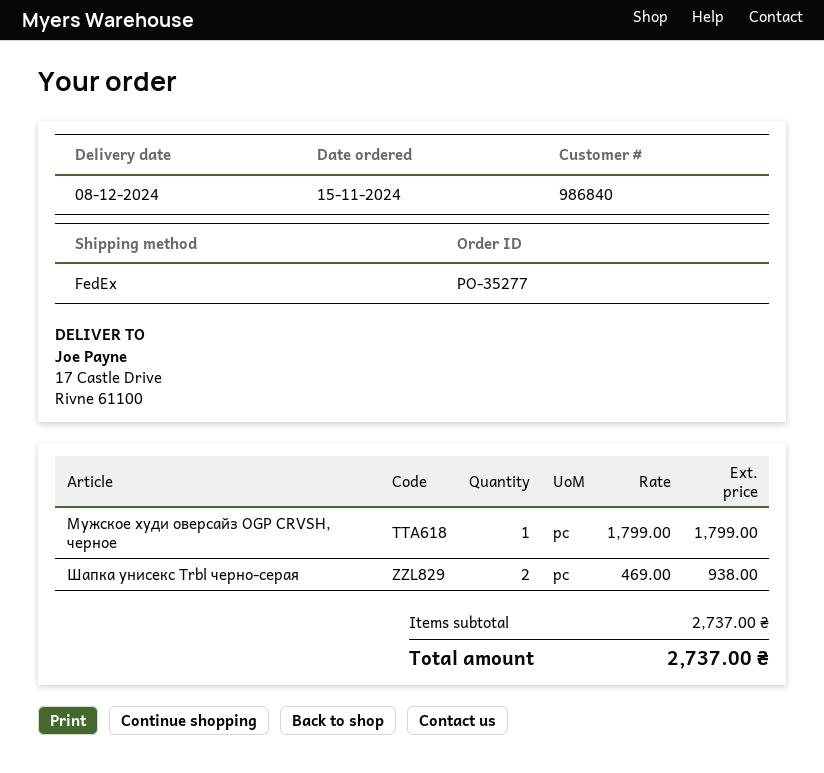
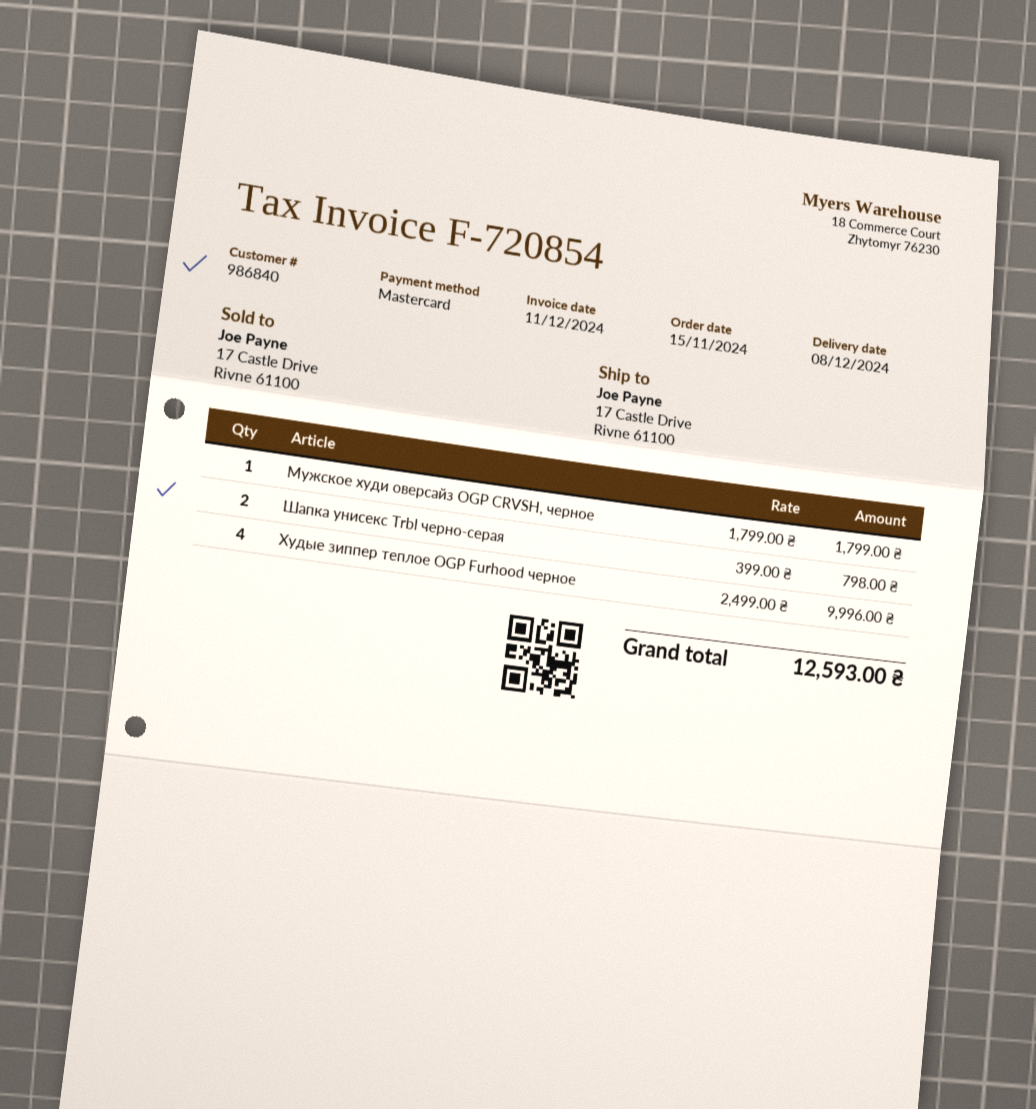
Шапка унисекс Trbl черно-серая: 2 x 469.00 = 938.00 -> 2 x 399.00 = 798.00
Худые зиппер теплое OGP Furhood черное: none -> 4 x 2499.00 = 9996.00
total: 2737.00 -> 12593.00

